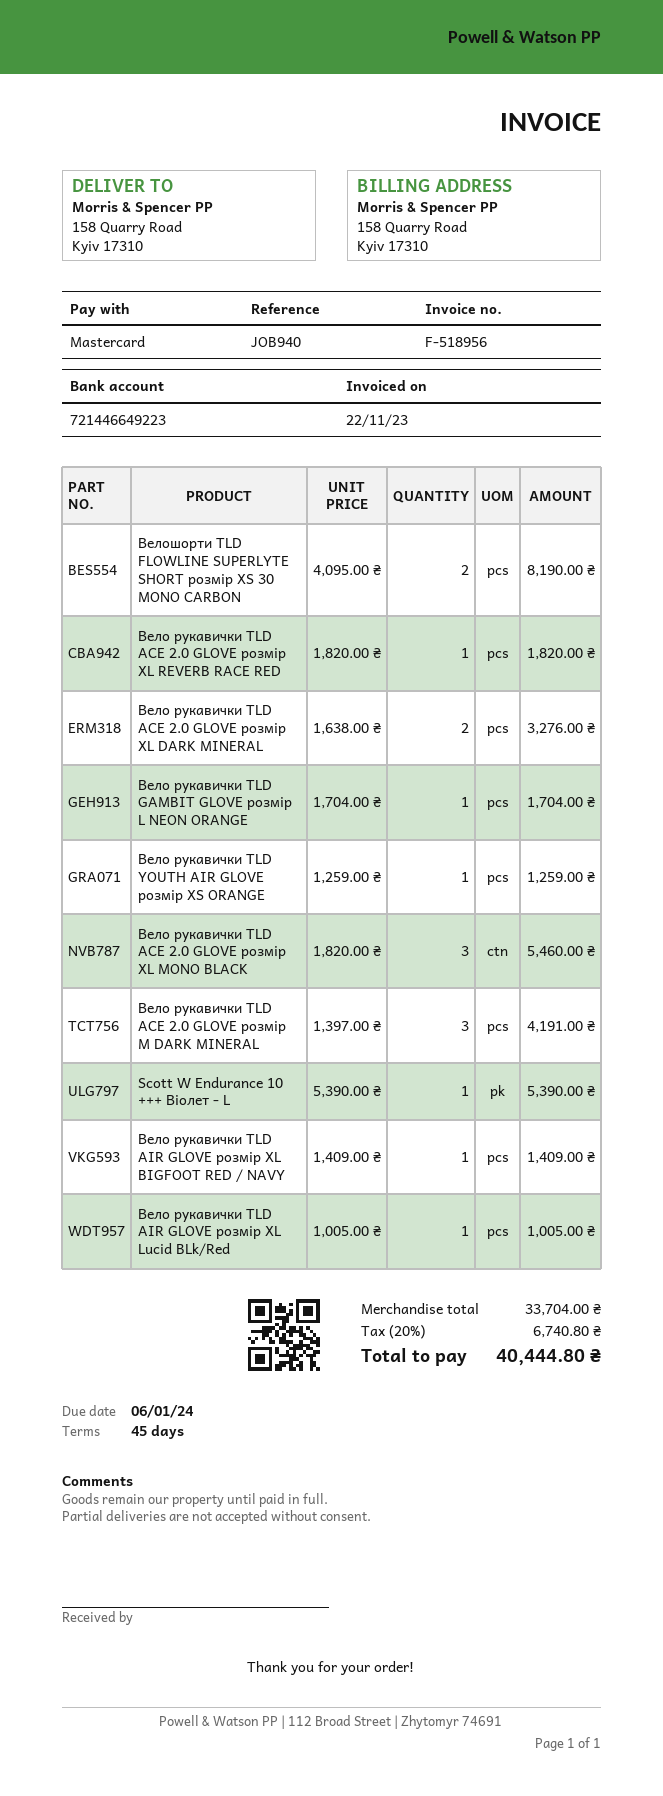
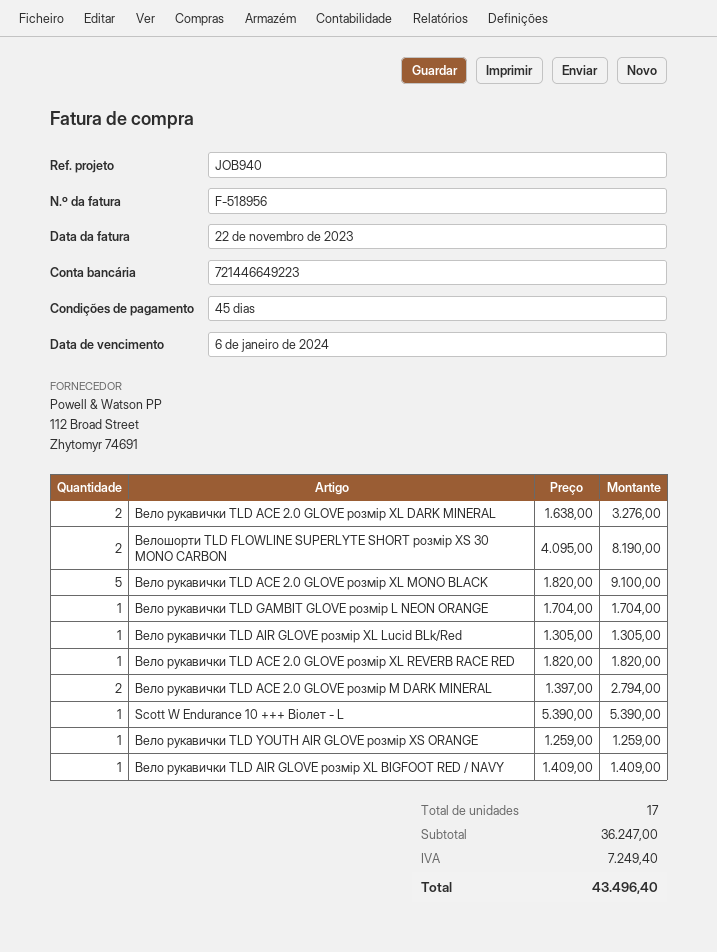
Вело рукавички TLD ACE 2.0 GLOVE розмір XL MONO BLACK: 3 x 1820.00 = 5460.00 -> 5 x 1820.00 = 9100.00
Вело рукавички TLD ACE 2.0 GLOVE розмір M DARK MINERAL: 3 x 1397.00 = 4191.00 -> 2 x 1397.00 = 2794.00
Вело рукавички TLD AIR GLOVE розмір XL Lucid BLk/Red: 1 x 1005.00 = 1005.00 -> 1 x 1305.00 = 1305.00
subtotal: 33704.00 -> 36247.00
tax: 6740.80 -> 7249.40
total: 40444.80 -> 43496.40

